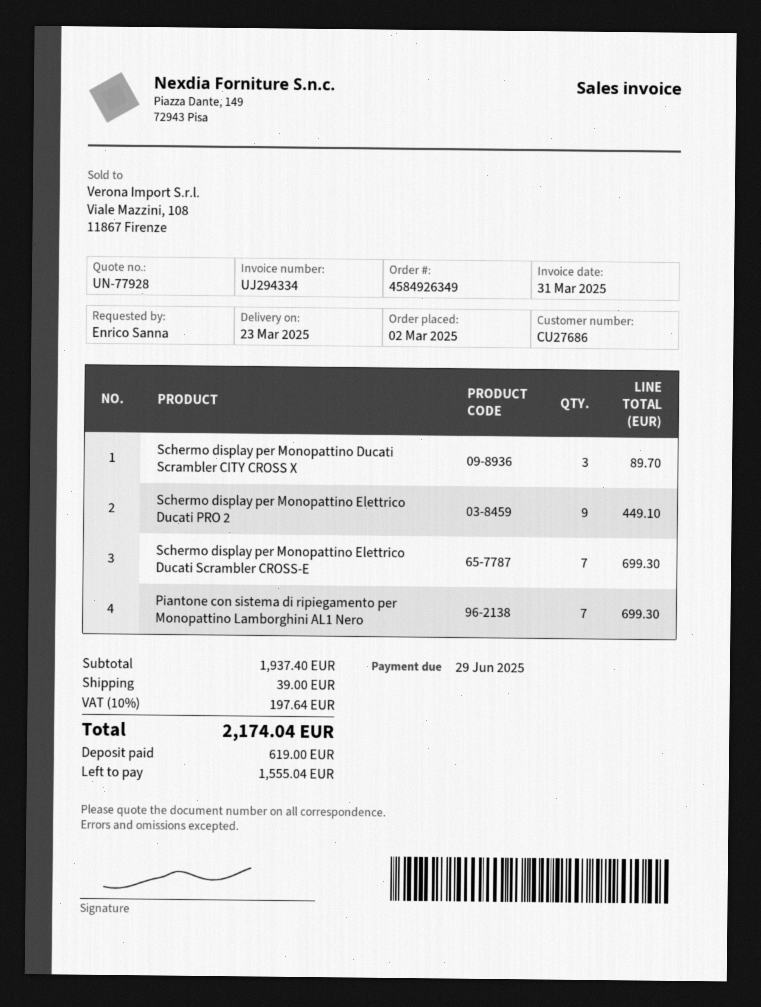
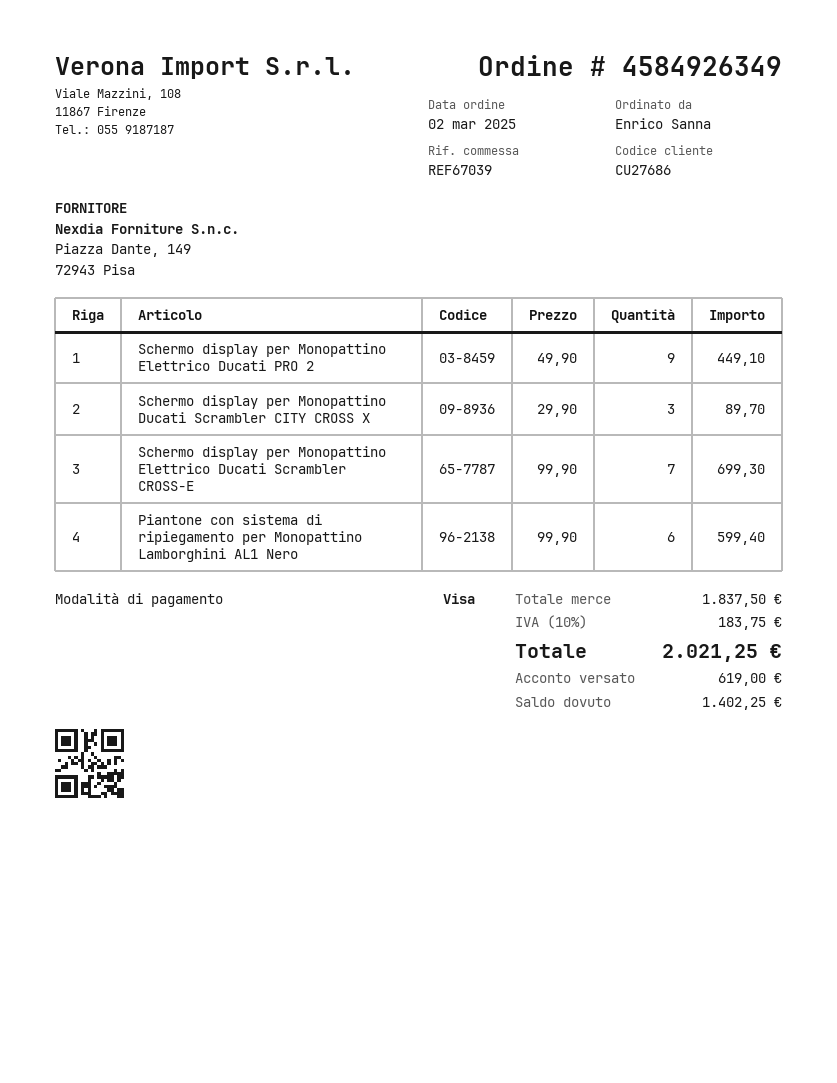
Piantone con sistema di ripiegamento per Monopattino Lamborghini AL1 Nero: 7 for 699.30 -> 6 for 599.40
subtotal: 1937.40 -> 1837.50
shipping: 39.00 -> none
tax: 10% = 197.64 -> 10% = 183.75
total: 2174.04 -> 2021.25
balance: 1555.04 -> 1402.25

